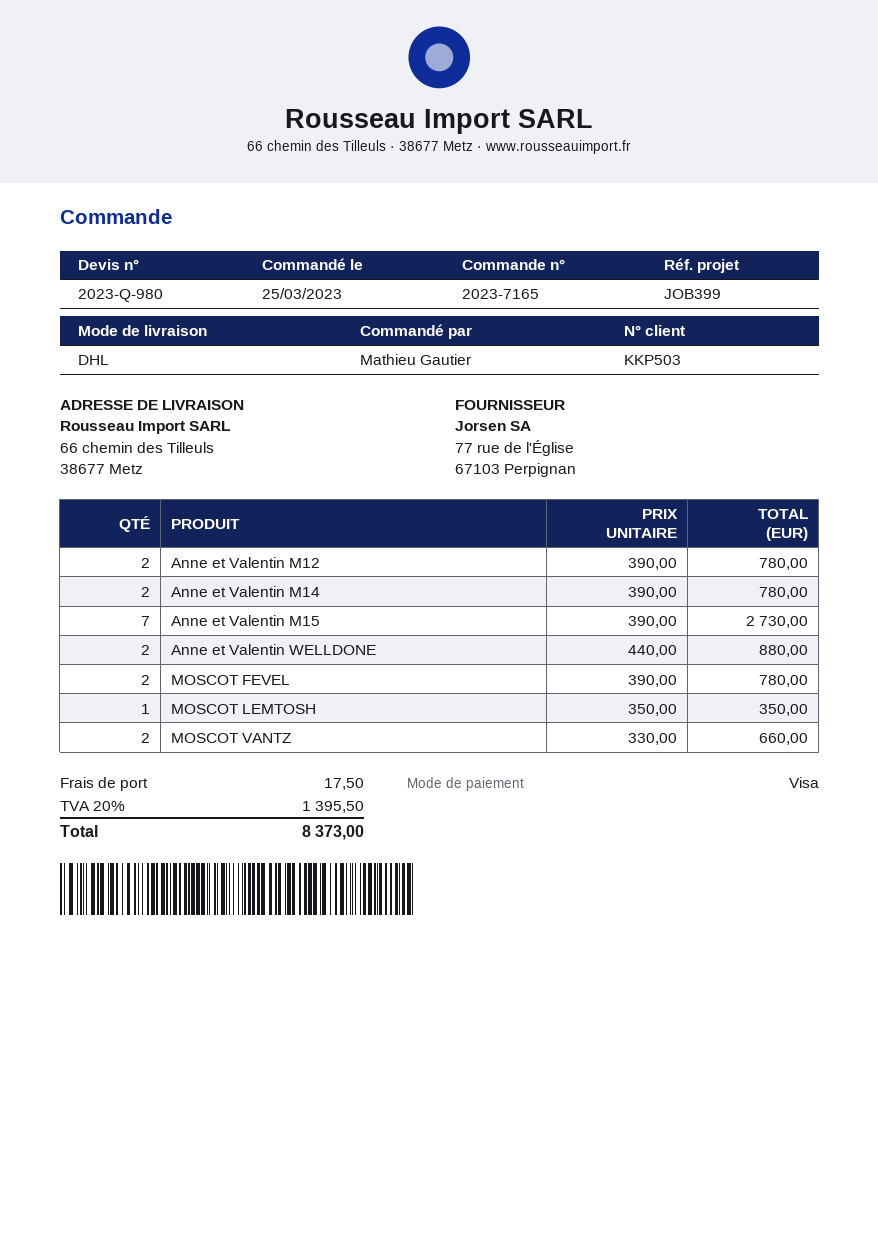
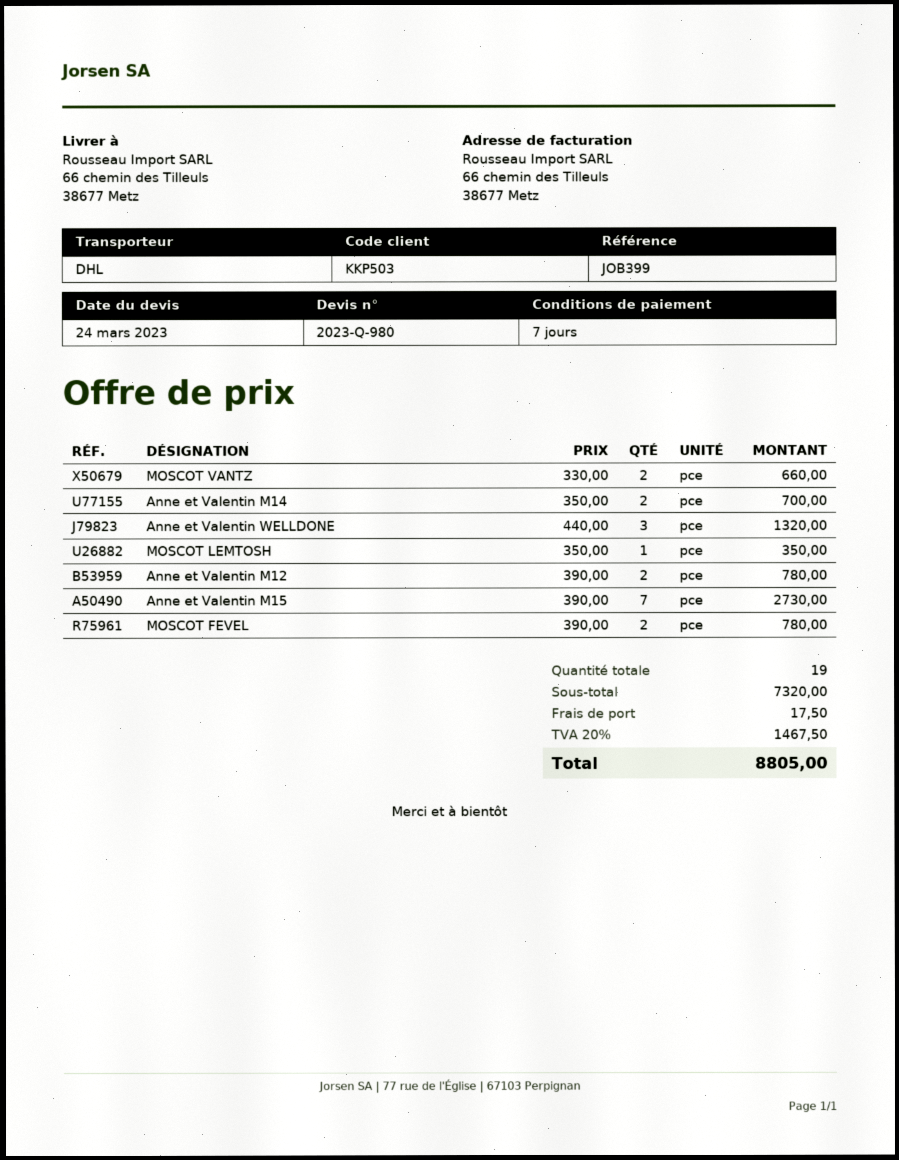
Anne et Valentin M14: 2 x 390.00 = 780.00 -> 2 x 350.00 = 700.00
Anne et Valentin WELLDONE: 2 x 440.00 = 880.00 -> 3 x 440.00 = 1320.00
tax: 20% = 1395.50 -> 20% = 1467.50
total: 8373.00 -> 8805.00

